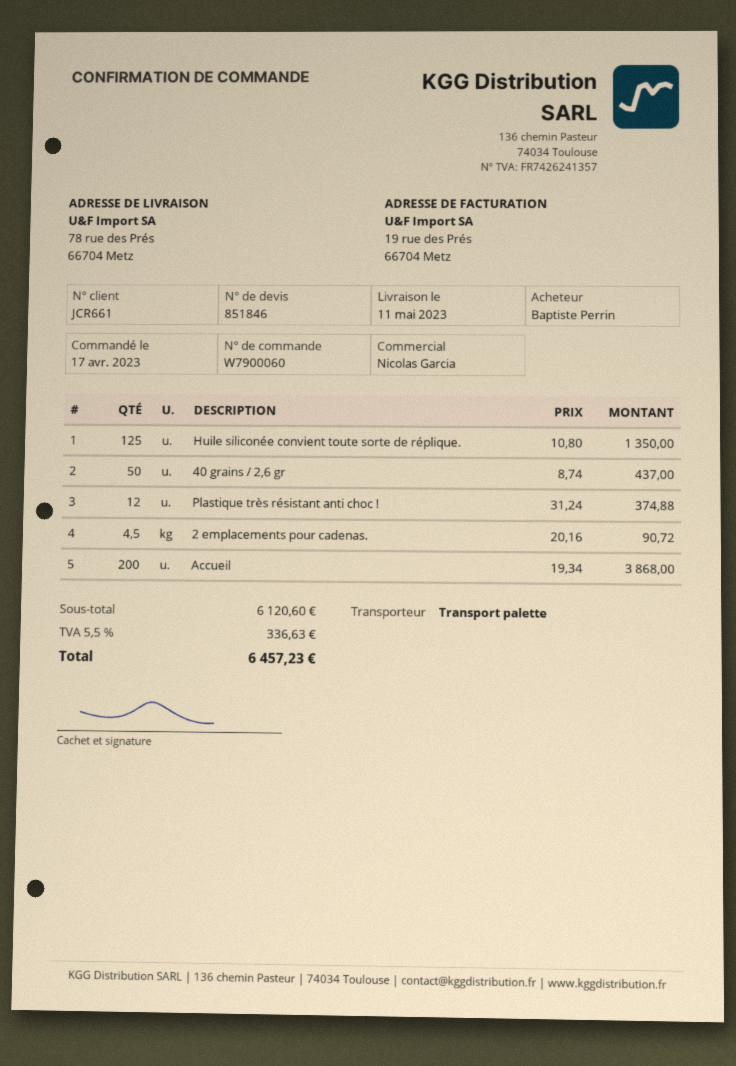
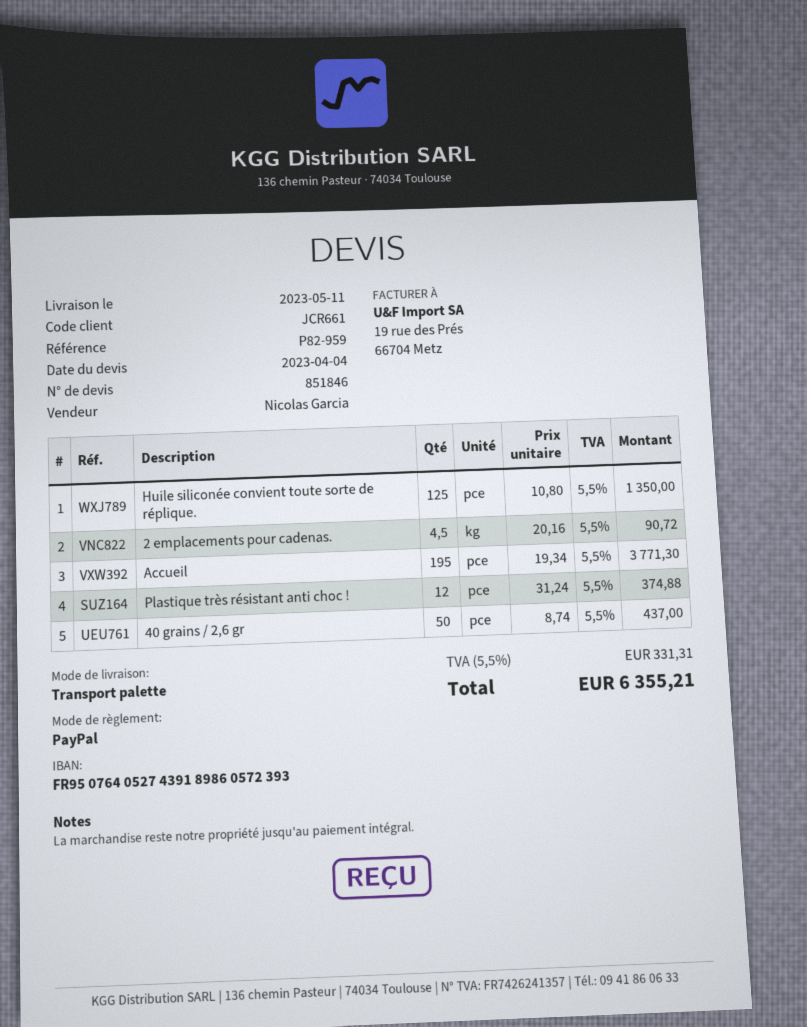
Accueil: 200 x 19.34 = 3868.00 -> 195 x 19.34 = 3771.30
tax: 5.5% = 336.63 -> 5.5% = 331.31
total: 6457.23 -> 6355.21

